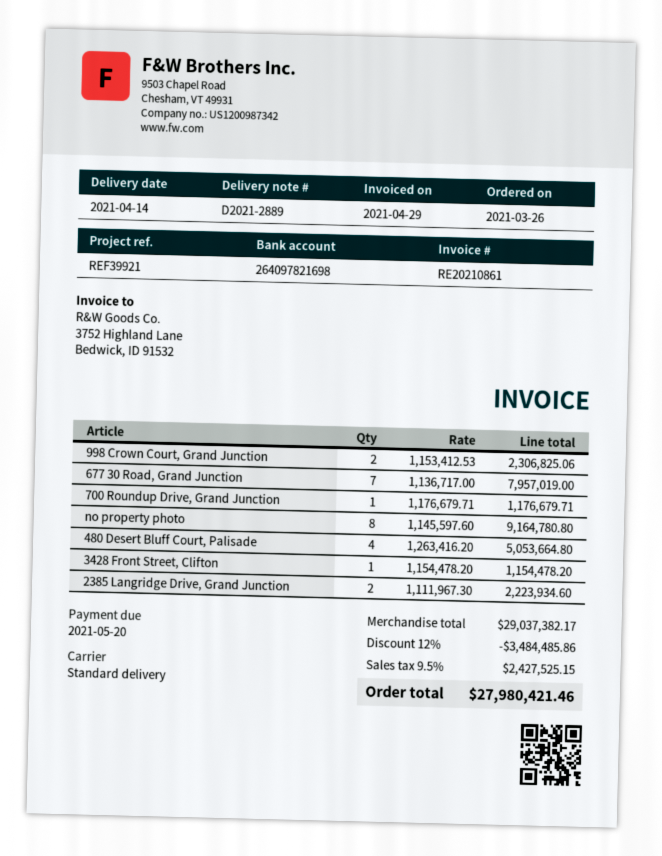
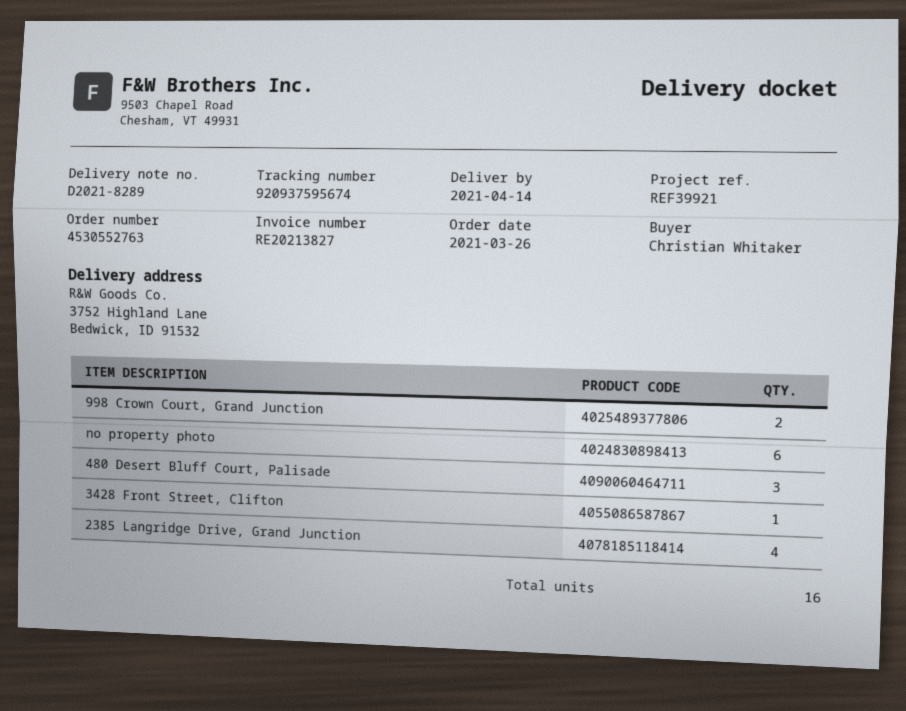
delivery note number: D2021-2889 -> D2021-8289
invoice number: RE20210861 -> RE20213827
677 30 Road, Grand Junction: 7 -> none
700 Roundup Drive, Grand Junction: 1 -> none
no property photo: 8 -> 6
480 Desert Bluff Court, Palisade: 4 -> 3
2385 Langridge Drive, Grand Junction: 2 -> 4

